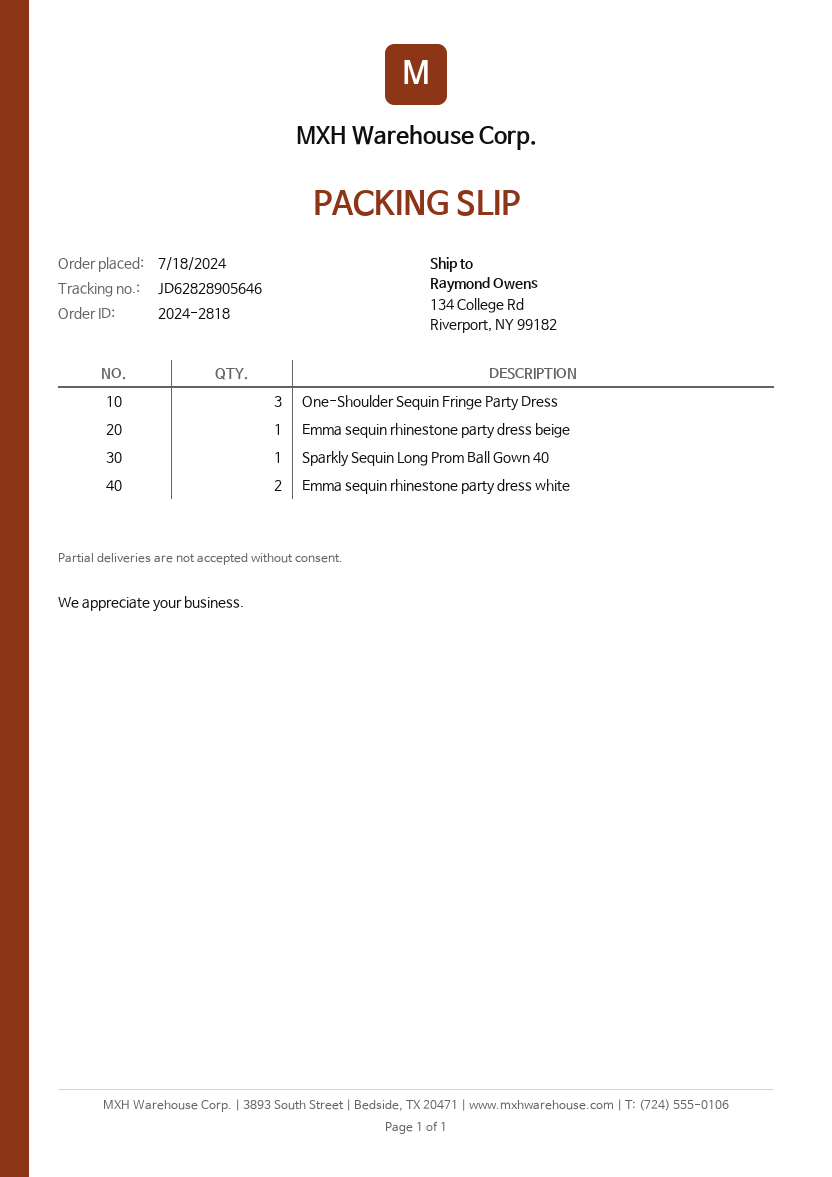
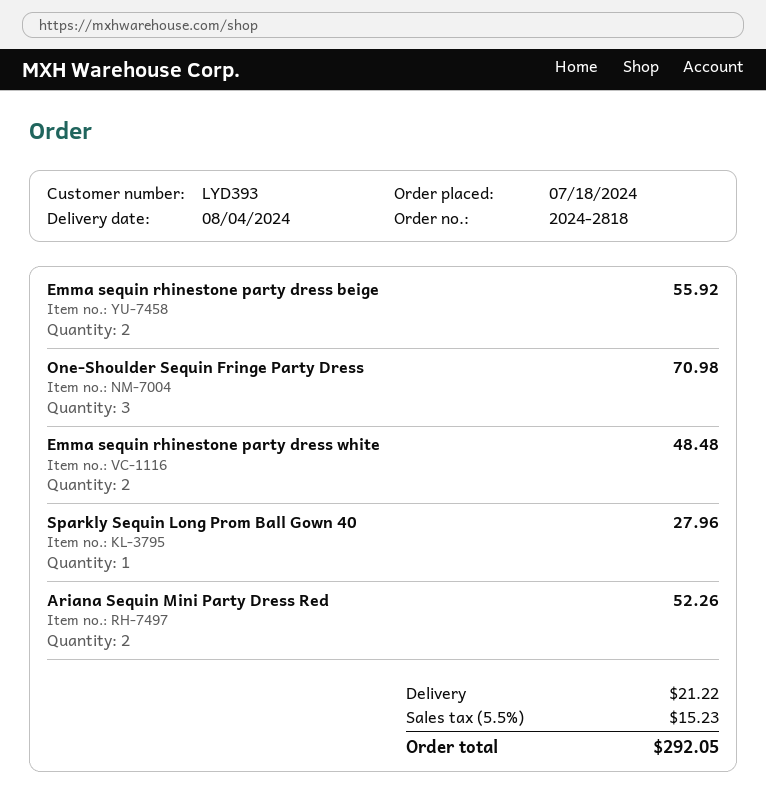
Emma sequin rhinestone party dress beige: 1 -> 2
Ariana Sequin Mini Party Dress Red: none -> 2

